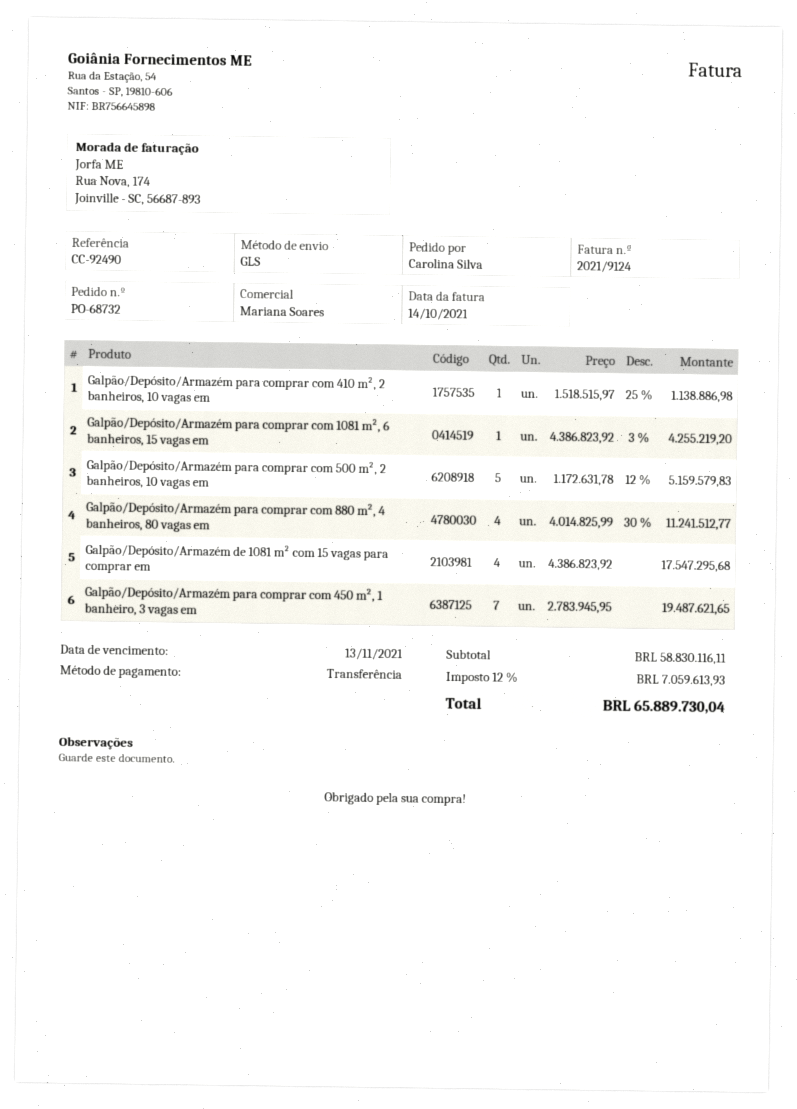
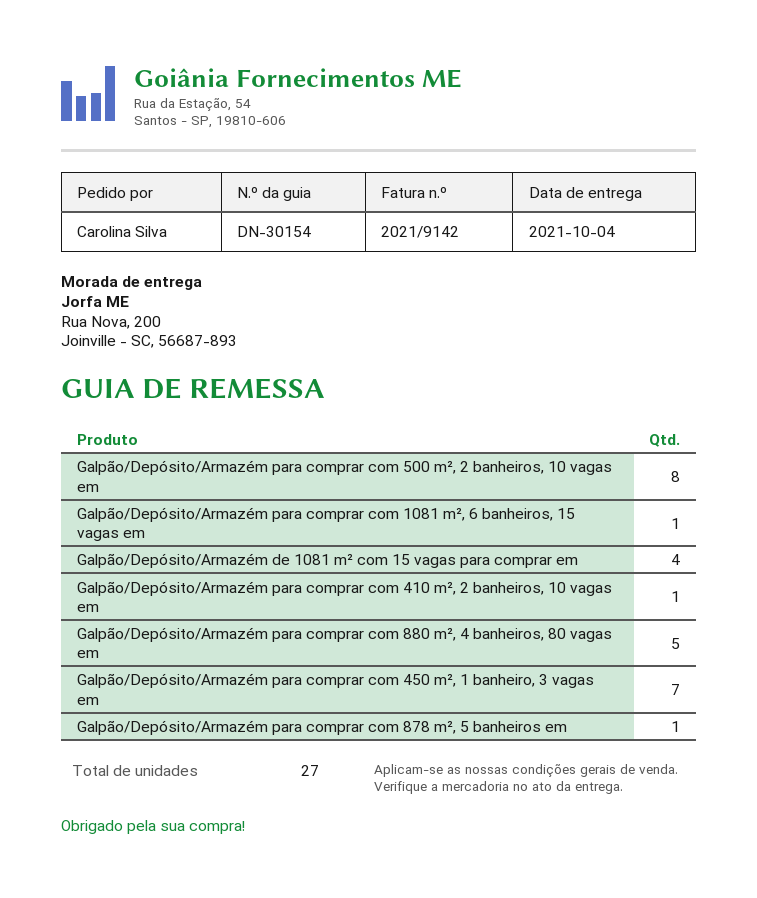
invoice number: 2021/9124 -> 2021/9142
Galpão/Depósito/Armazém para comprar com 500 m², 2 banheiros, 10 vagas em: 5 -> 8
Galpão/Depósito/Armazém para comprar com 880 m², 4 banheiros, 80 vagas em: 4 -> 5
Galpão/Depósito/Armazém para comprar com 878 m², 5 banheiros em: none -> 1

